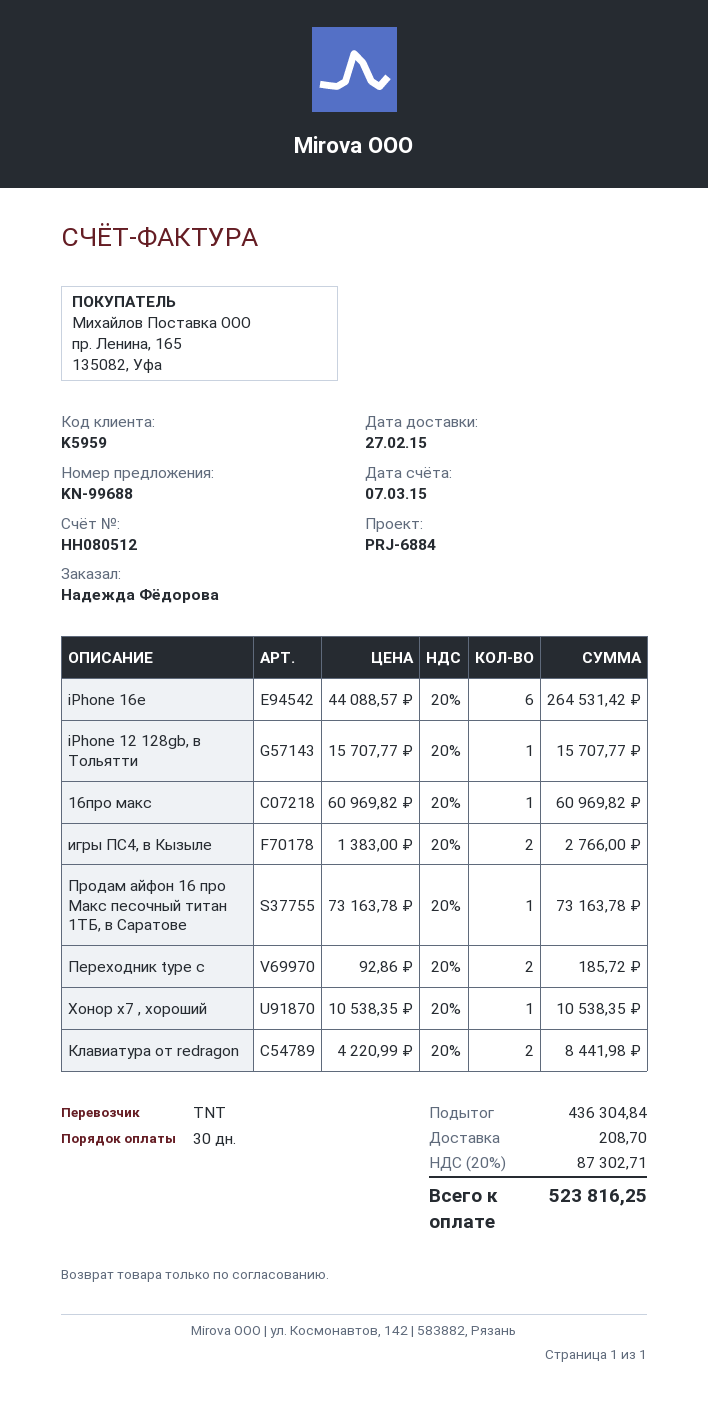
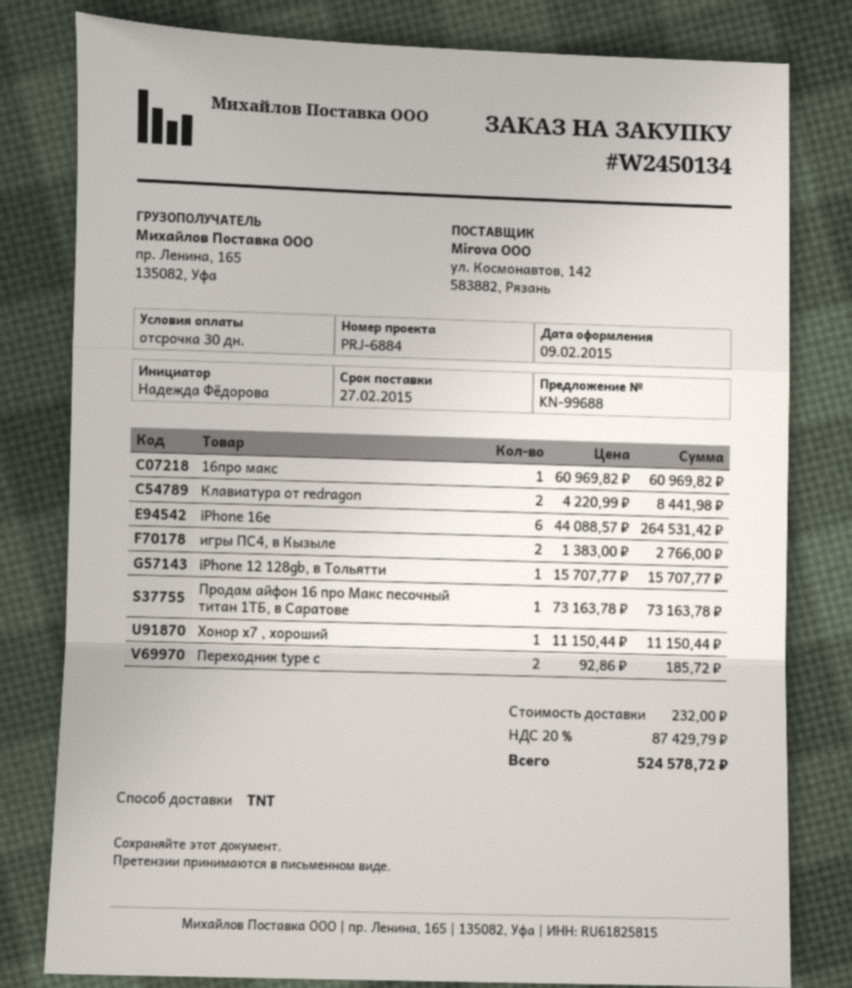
Хонор х7 , хороший: 1 x 10538.35 = 10538.35 -> 1 x 11150.44 = 11150.44
shipping: 208.70 -> 232.00
tax: 20% = 87302.71 -> 20% = 87429.79
total: 523816.25 -> 524578.72

